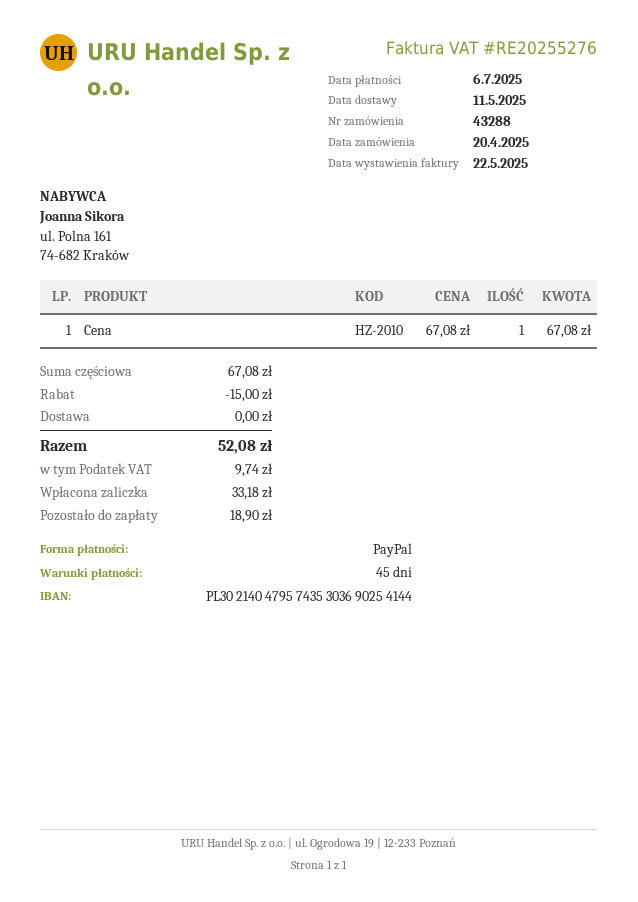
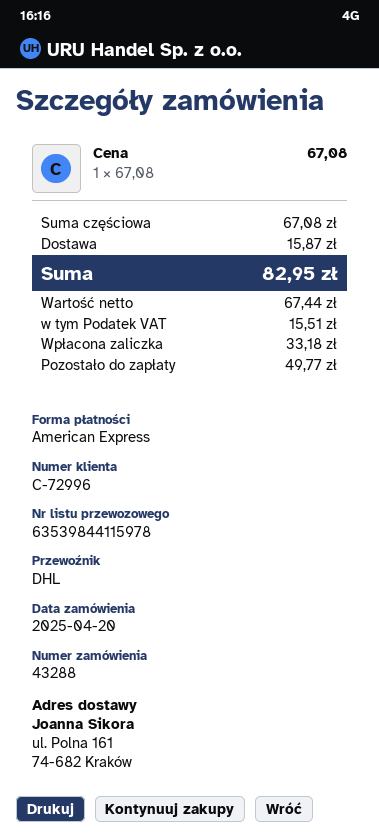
payment method: PayPal -> American Express
discount: 15.00 -> none
shipping: 0.00 -> 15.87
tax: 9.74 -> 15.51
total: 52.08 -> 82.95
balance: 18.90 -> 49.77

